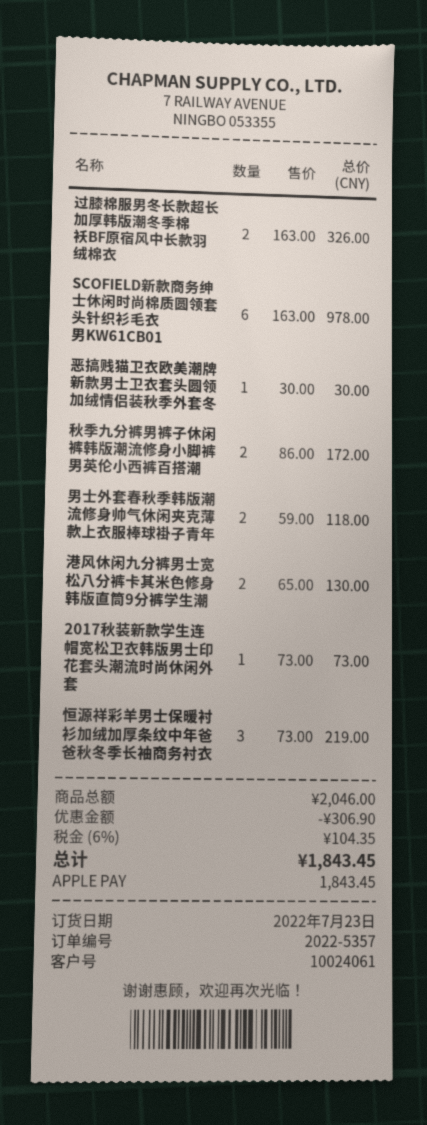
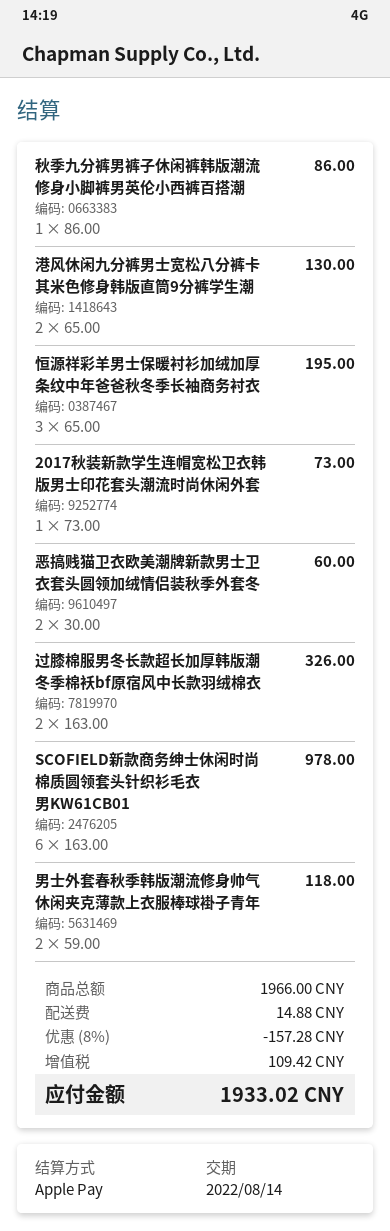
恶搞贱猫卫衣欧美潮牌新款男士卫衣套头圆领加绒情侣装秋季外套冬: 1 x 30.00 = 30.00 -> 2 x 30.00 = 60.00
秋季九分裤男裤子休闲裤韩版潮流修身小脚裤男英伦小西裤百搭潮: 2 x 86.00 = 172.00 -> 1 x 86.00 = 86.00
恒源祥彩羊男士保暖衬衫加绒加厚条纹中年爸爸秋冬季长袖商务衬衣: 3 x 73.00 = 219.00 -> 3 x 65.00 = 195.00
subtotal: 2046.00 -> 1966.00
discount: 306.90 -> 157.28
shipping: none -> 14.88
tax: 104.35 -> 109.42
total: 1843.45 -> 1933.02

